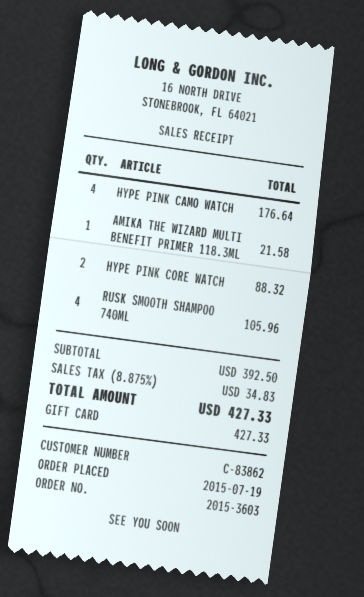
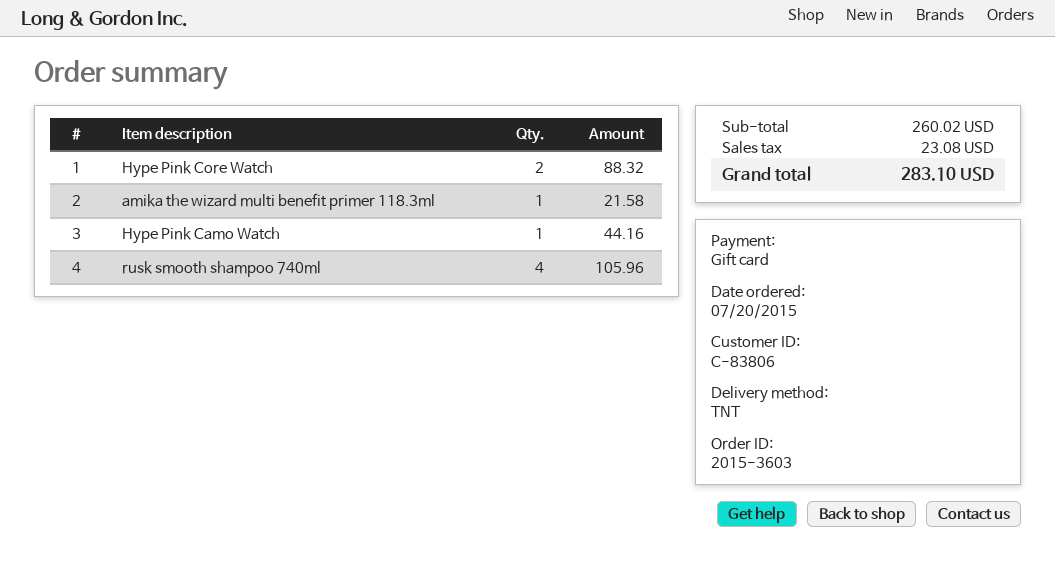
order date: 2015-07-19 -> 2015-07-20
customer number: C-83862 -> C-83806
HYPE PINK CAMO WATCH: 4 for 176.64 -> 1 for 44.16
subtotal: 392.50 -> 260.02
tax: 34.83 -> 23.08
total: 427.33 -> 283.10

